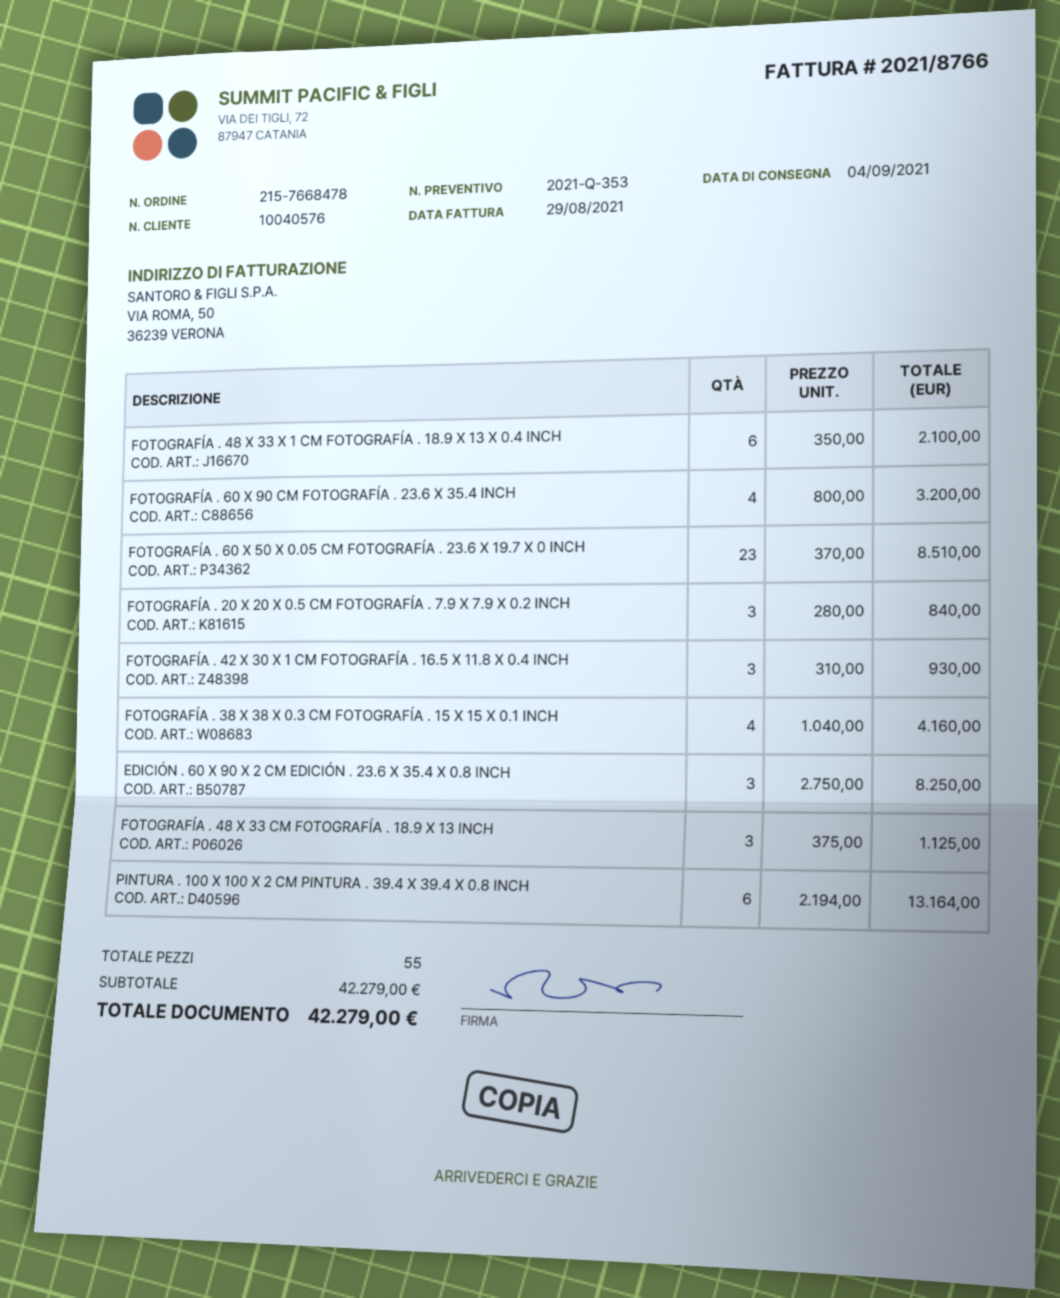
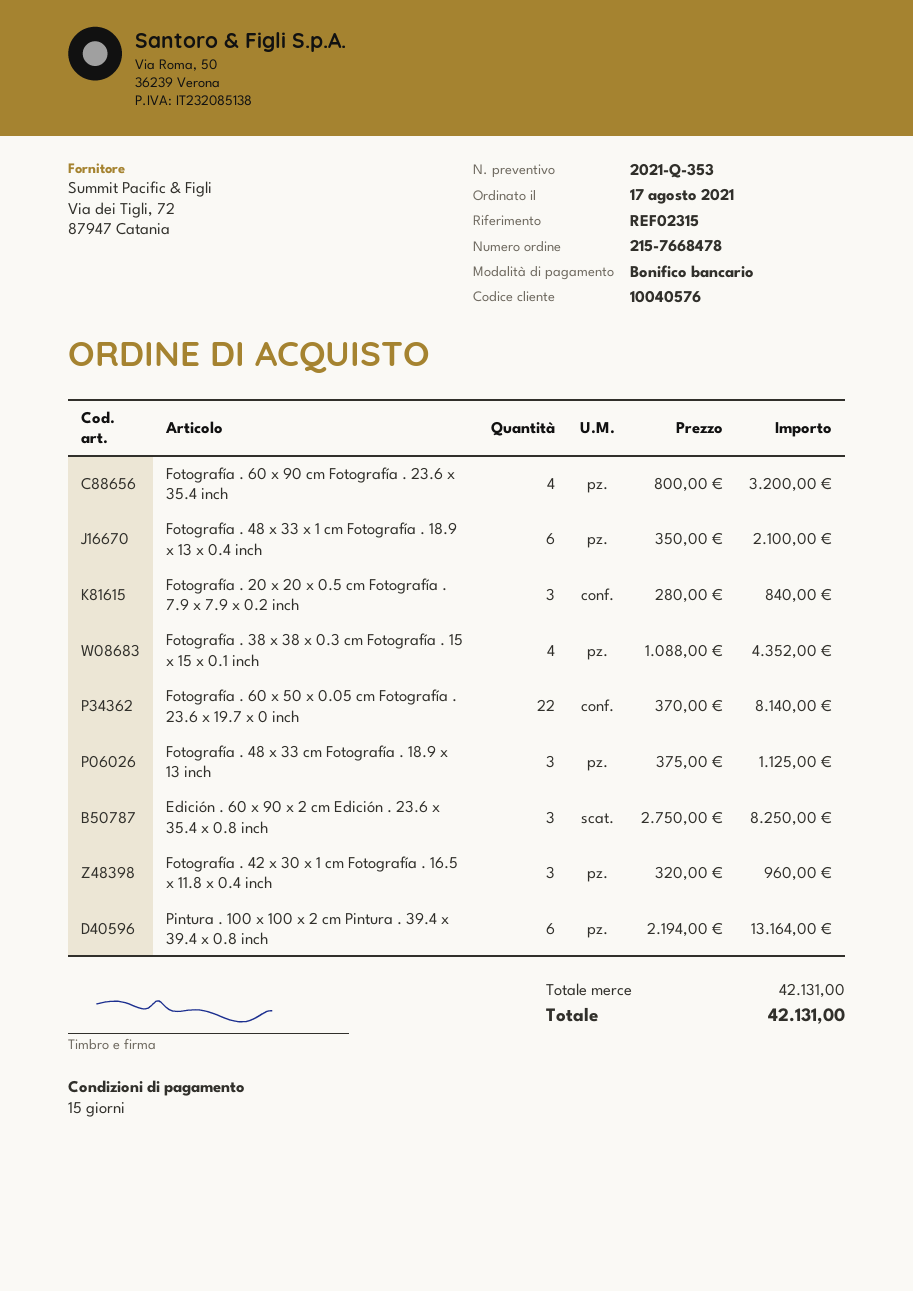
FOTOGRAFÍA . 60 X 50 X 0.05 CM FOTOGRAFÍA . 23.6 X 19.7 X 0 INCH: 23 x 370.00 = 8510.00 -> 22 x 370.00 = 8140.00
FOTOGRAFÍA . 42 X 30 X 1 CM FOTOGRAFÍA . 16.5 X 11.8 X 0.4 INCH: 3 x 310.00 = 930.00 -> 3 x 320.00 = 960.00
FOTOGRAFÍA . 38 X 38 X 0.3 CM FOTOGRAFÍA . 15 X 15 X 0.1 INCH: 4 x 1040.00 = 4160.00 -> 4 x 1088.00 = 4352.00
subtotal: 42279.00 -> 42131.00
total: 42279.00 -> 42131.00

